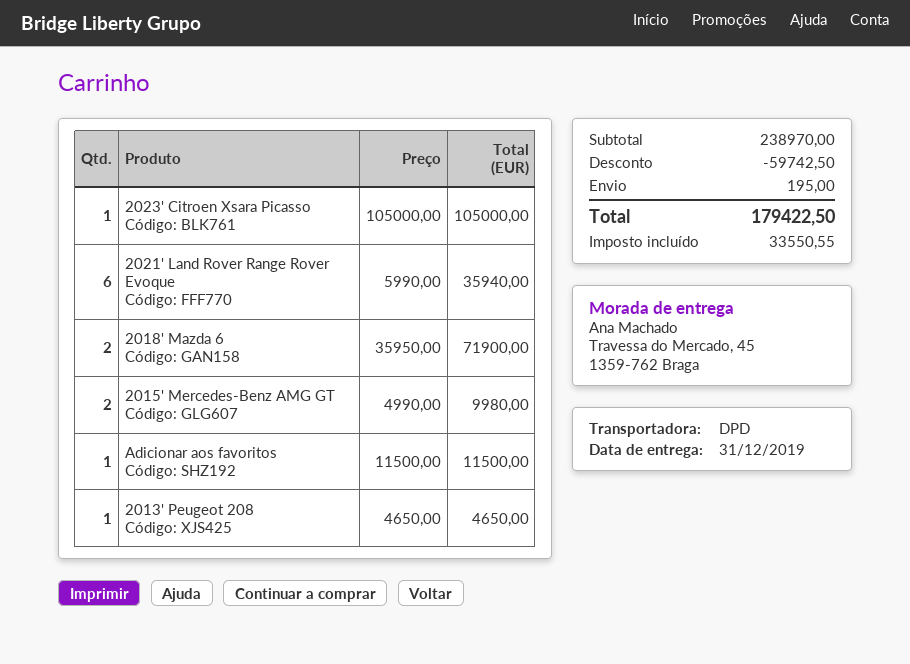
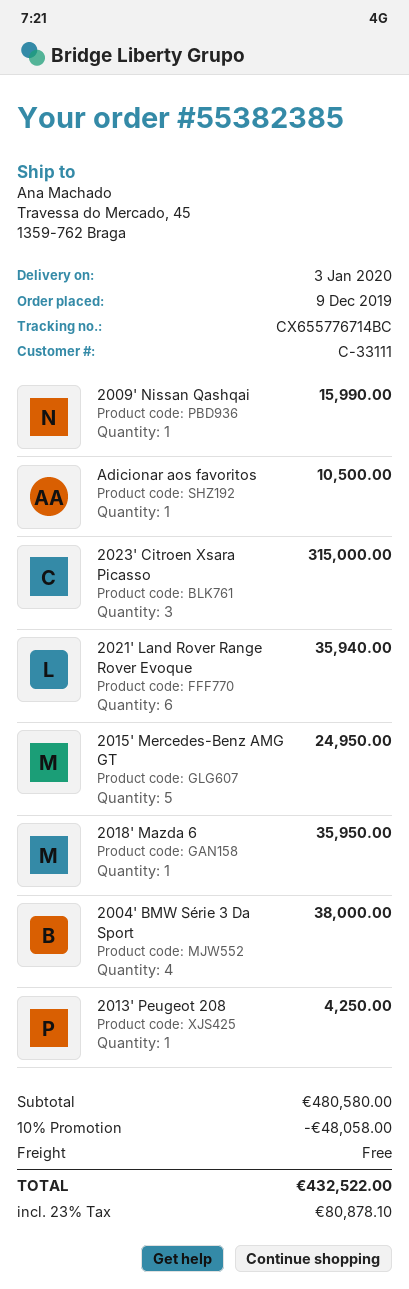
delivery date: 2019-12-31 -> 2020-01-03
2023' Citroen Xsara Picasso: 1 for 105000.00 -> 3 for 315000.00
2018' Mazda 6: 2 for 71900.00 -> 1 for 35950.00
2015' Mercedes-Benz AMG GT: 2 for 9980.00 -> 5 for 24950.00
Adicionar aos favoritos: 1 for 11500.00 -> 1 for 10500.00
2013' Peugeot 208: 1 for 4650.00 -> 1 for 4250.00
2009' Nissan Qashqai: none -> 1 for 15990.00
2004' BMW Série 3 Da Sport: none -> 4 for 38000.00
subtotal: 238970.00 -> 480580.00
discount: 59742.50 -> 48058.00
shipping: 195.00 -> 0.00
tax: 33550.55 -> 80878.10
total: 179422.50 -> 432522.00

